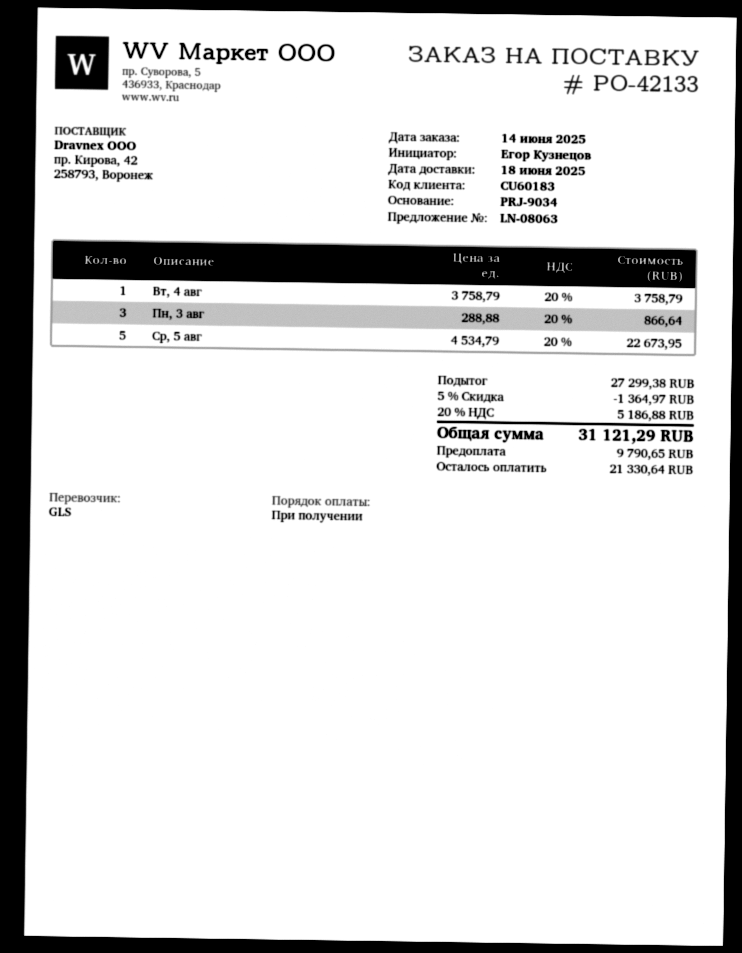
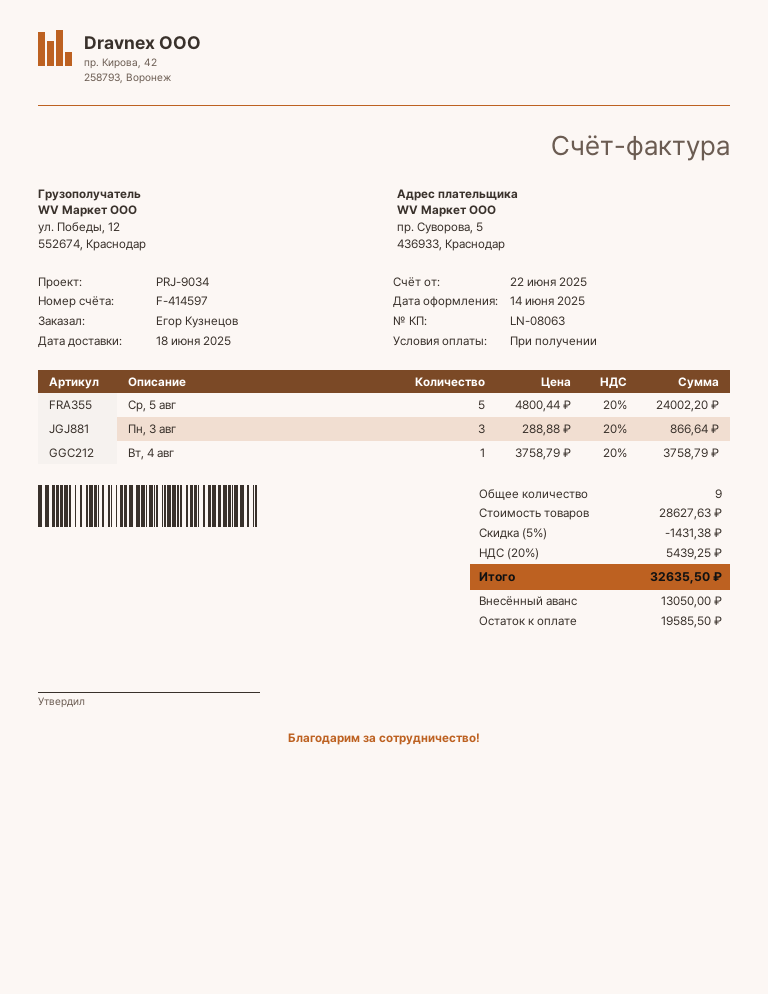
Ср, 5 авг: 5 x 4534.79 = 22673.95 -> 5 x 4800.44 = 24002.20
subtotal: 27299.38 -> 28627.63
discount: 5% = 1364.97 -> 5% = 1431.38
tax: 20% = 5186.88 -> 20% = 5439.25
total: 31121.29 -> 32635.50
deposit: 9790.65 -> 13050.00
balance: 21330.64 -> 19585.50

